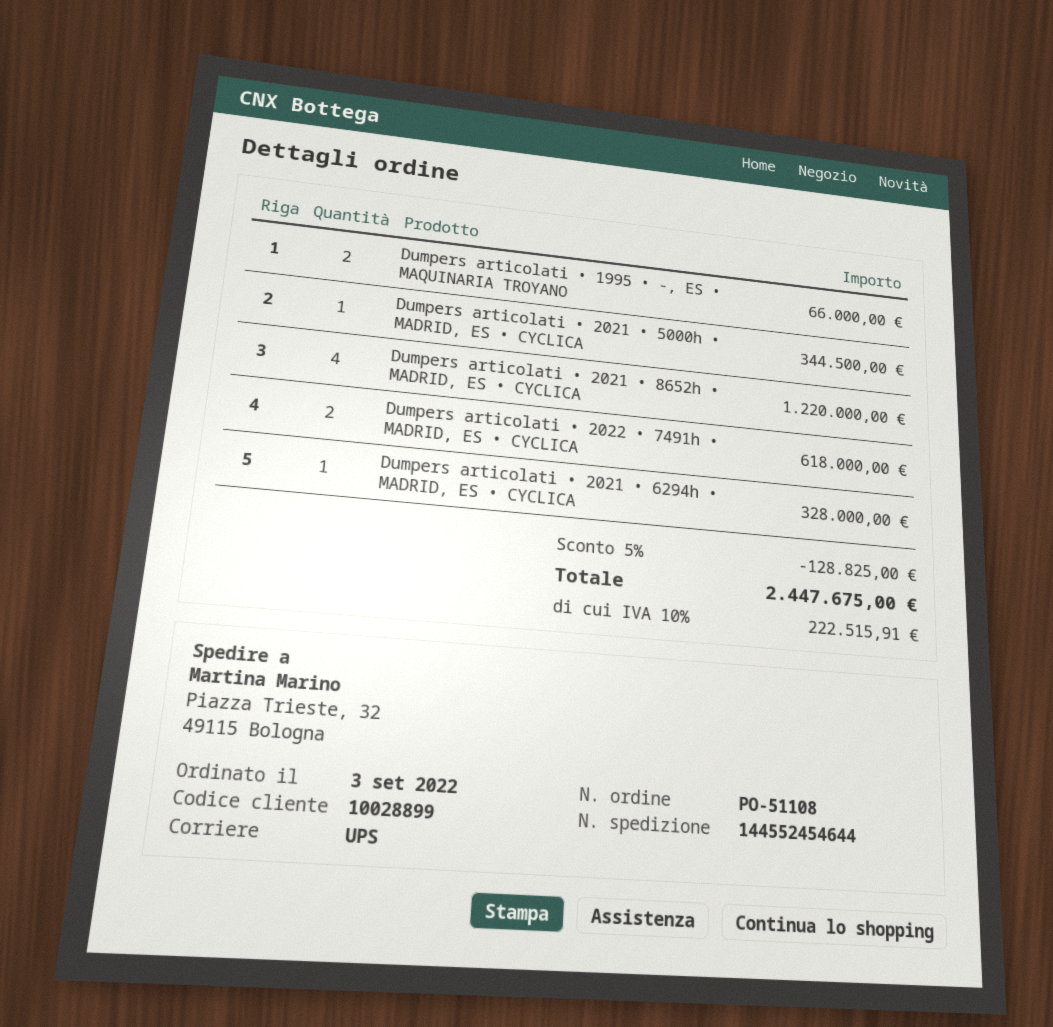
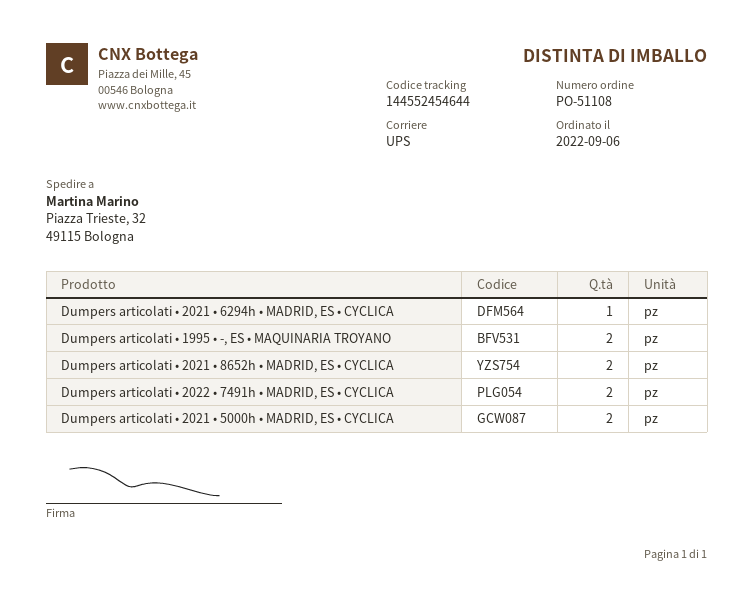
order date: 2022-09-03 -> 2022-09-06
Dumpers articolati • 2021 • 5000h • MADRID, ES • CYCLICA: 1 -> 2
Dumpers articolati • 2021 • 8652h • MADRID, ES • CYCLICA: 4 -> 2

